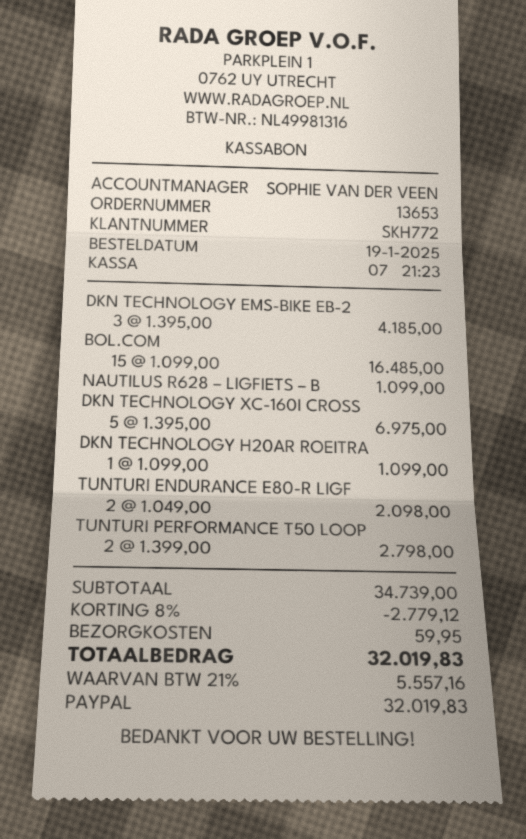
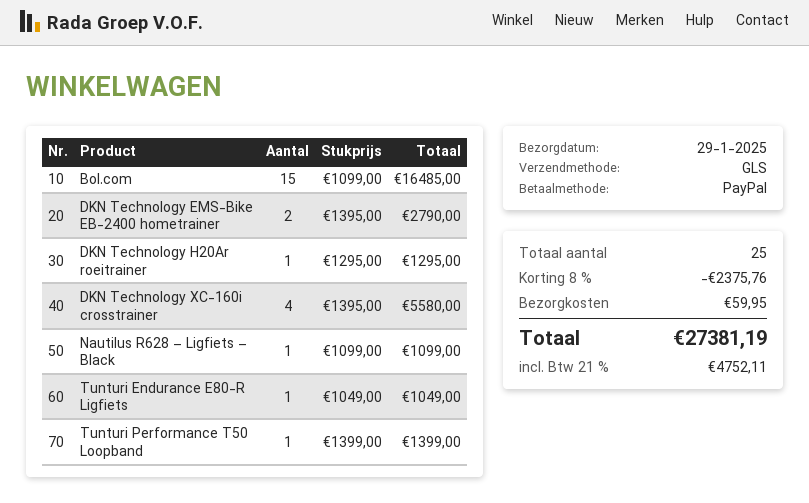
DKN TECHNOLOGY EMS-BIKE EB-2: 3 x 1395.00 = 4185.00 -> 2 x 1395.00 = 2790.00
DKN TECHNOLOGY XC-160I CROSS: 5 x 1395.00 = 6975.00 -> 4 x 1395.00 = 5580.00
DKN TECHNOLOGY H20AR ROEITRA: 1 x 1099.00 = 1099.00 -> 1 x 1295.00 = 1295.00
TUNTURI ENDURANCE E80-R LIGF: 2 x 1049.00 = 2098.00 -> 1 x 1049.00 = 1049.00
TUNTURI PERFORMANCE T50 LOOP: 2 x 1399.00 = 2798.00 -> 1 x 1399.00 = 1399.00
discount: 8% = 2779.12 -> 8% = 2375.76
tax: 21% = 5557.16 -> 21% = 4752.11
total: 32019.83 -> 27381.19

